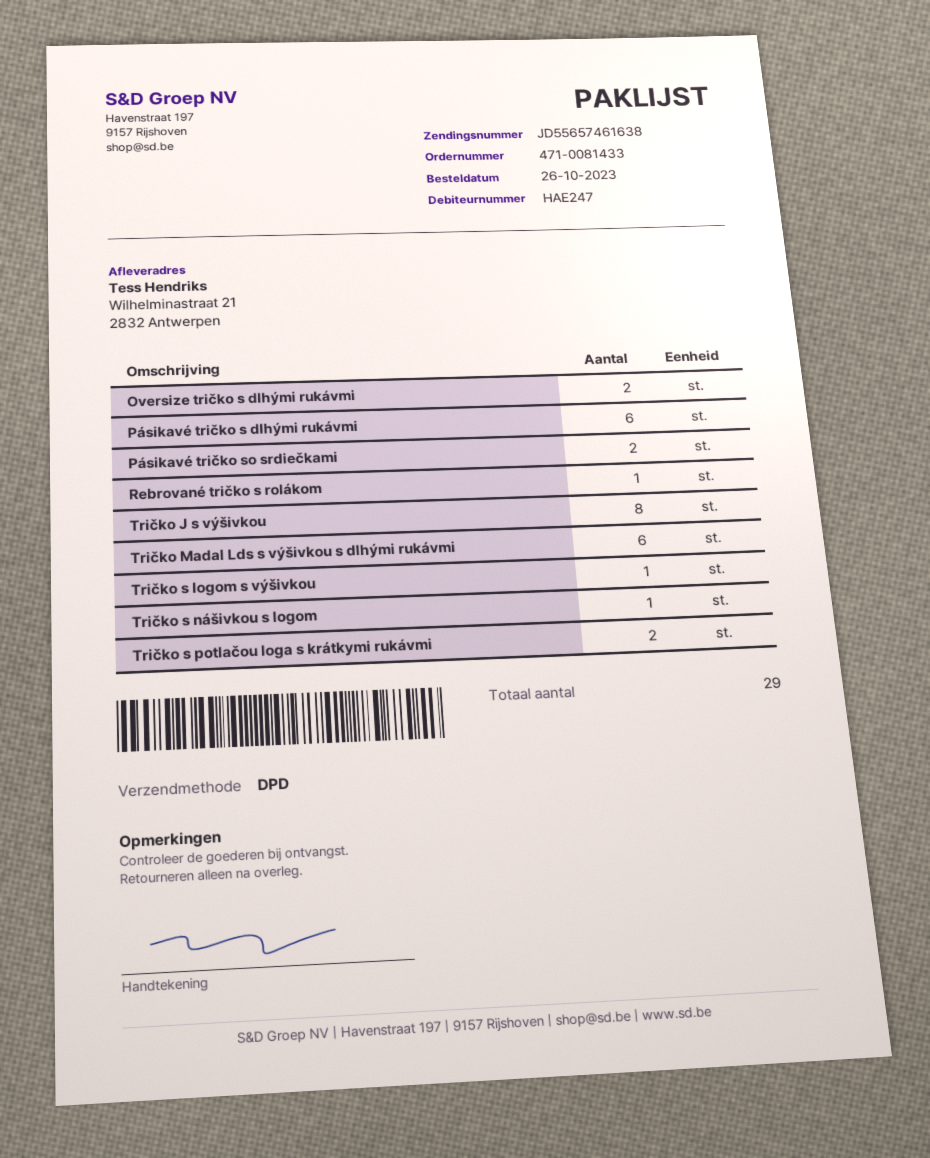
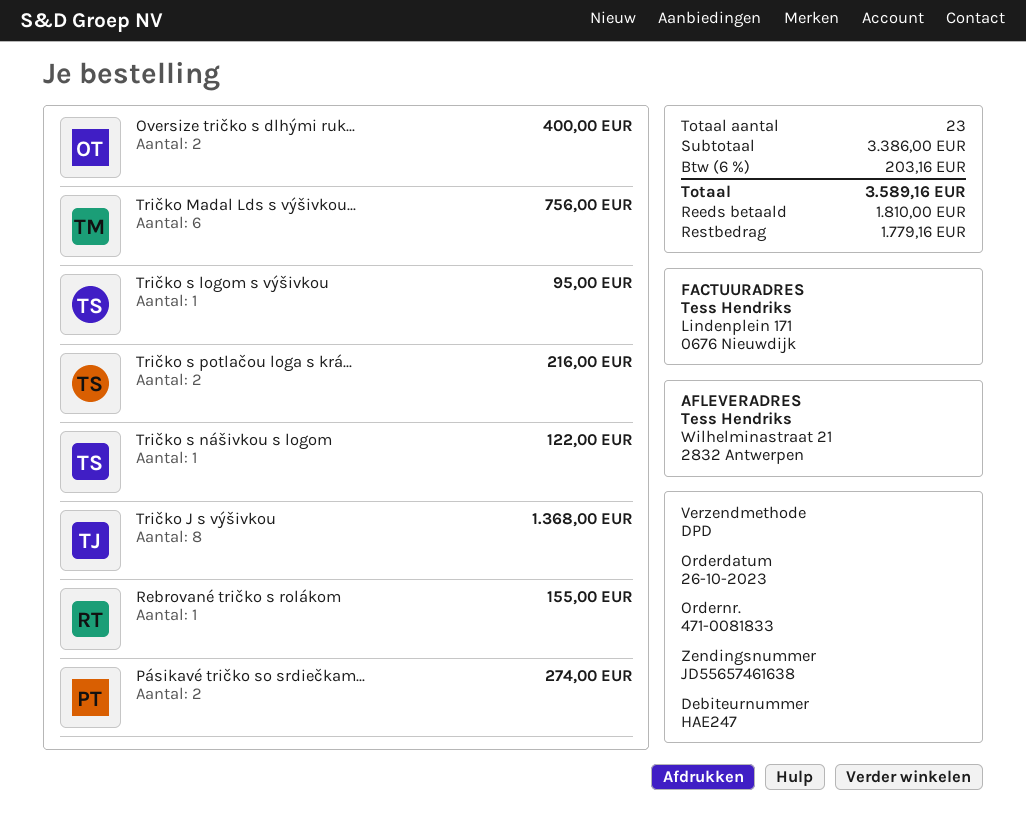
order number: 471-0081433 -> 471-0081833
Pásikavé tričko s dlhými rukávmi: 6 -> none
total quantity: 29 -> 23

